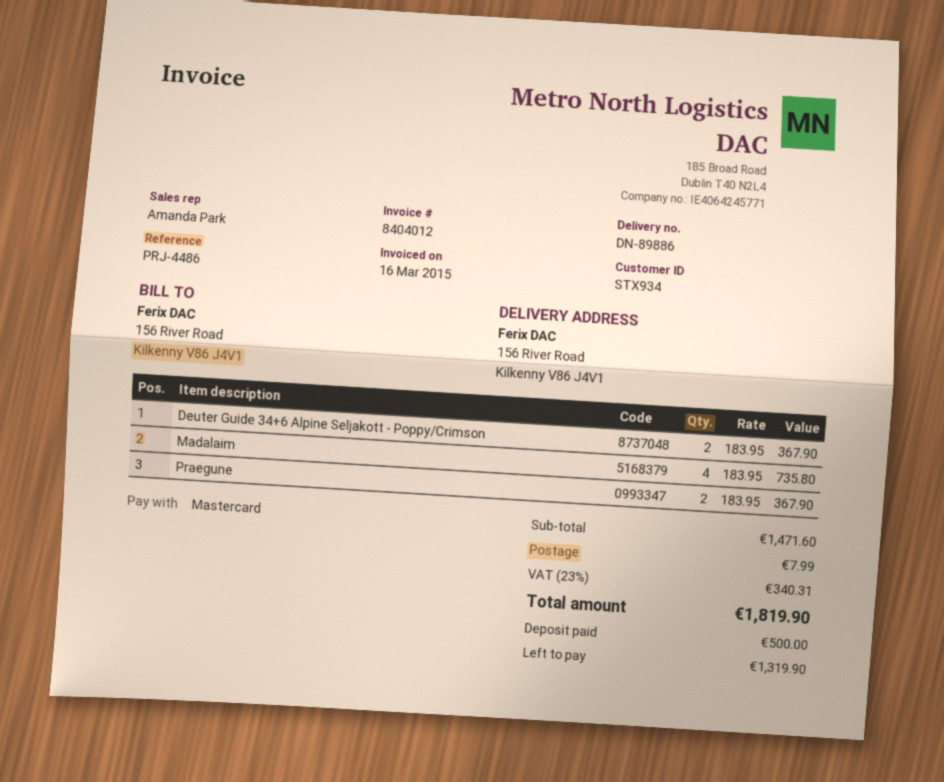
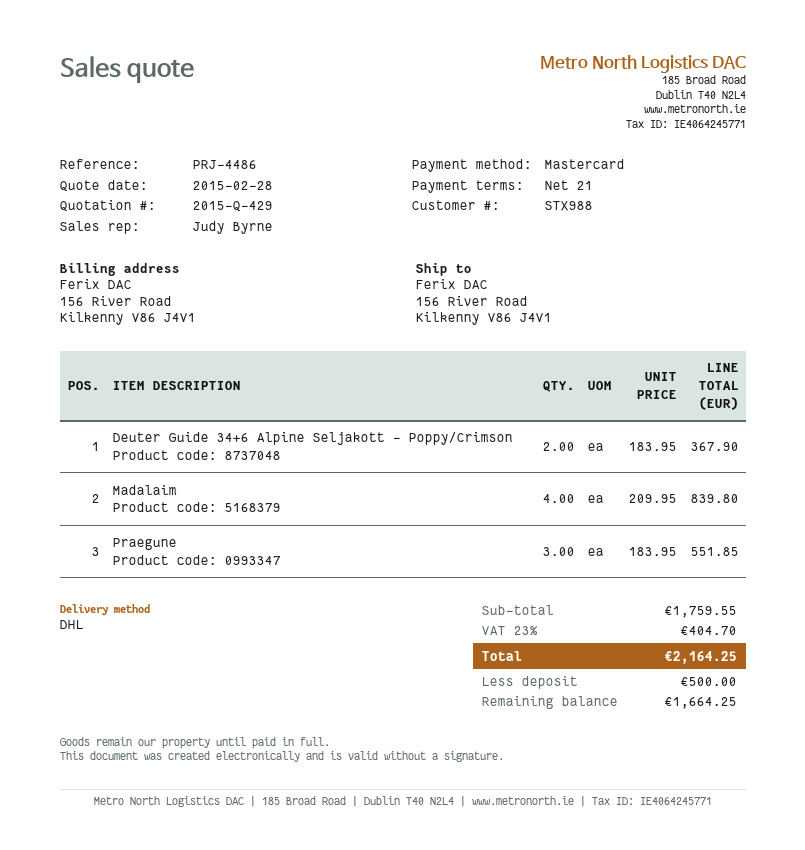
customer number: STX934 -> STX988
sales rep: Amanda Park -> Judy Byrne
Madalaim: 4 x 183.95 = 735.80 -> 4 x 209.95 = 839.80
Praegune: 2 x 183.95 = 367.90 -> 3 x 183.95 = 551.85
subtotal: 1471.60 -> 1759.55
shipping: 7.99 -> none
tax: 23% = 340.31 -> 23% = 404.70
total: 1819.90 -> 2164.25
balance: 1319.90 -> 1664.25

